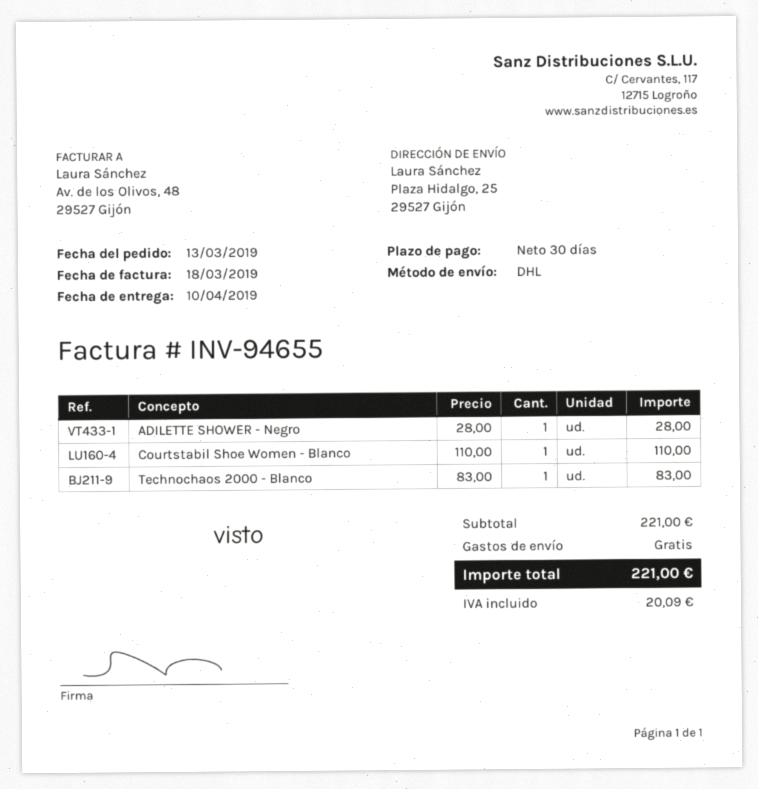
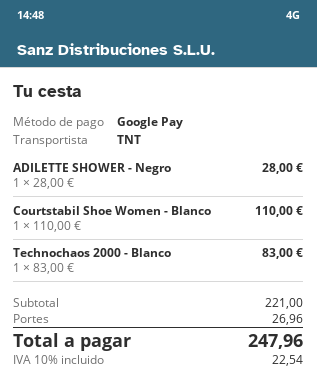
shipping method: DHL -> TNT
shipping: 0.00 -> 26.96
tax: 20.09 -> 22.54
total: 221.00 -> 247.96

